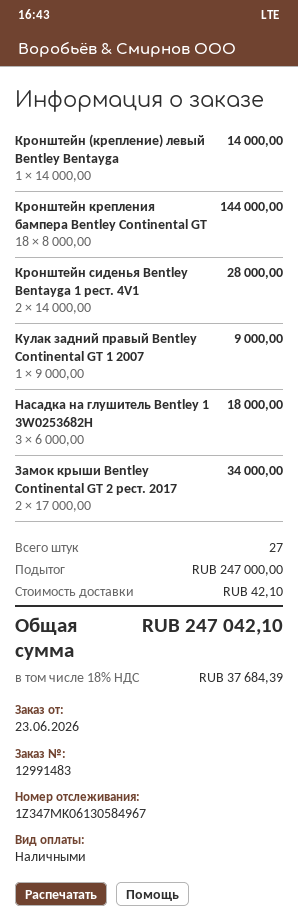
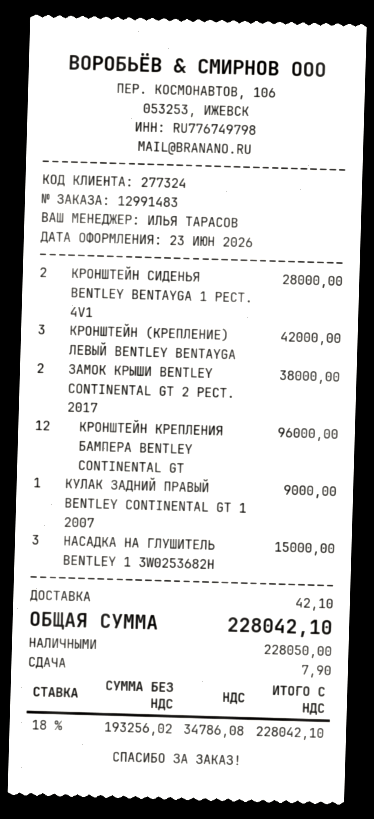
Кронштейн (крепление) левый Bentley Bentayga: 1 for 14000.00 -> 3 for 42000.00
Кронштейн крепления бампера Bentley Continental GT: 18 for 144000.00 -> 12 for 96000.00
Насадка на глушитель Bentley 1 3W0253682H: 3 for 18000.00 -> 3 for 15000.00
Замок крыши Bentley Continental GT 2 рест. 2017: 2 for 34000.00 -> 2 for 38000.00
tax: 18% = 37684.39 -> 18% = 34786.08
total: 247042.10 -> 228042.10

